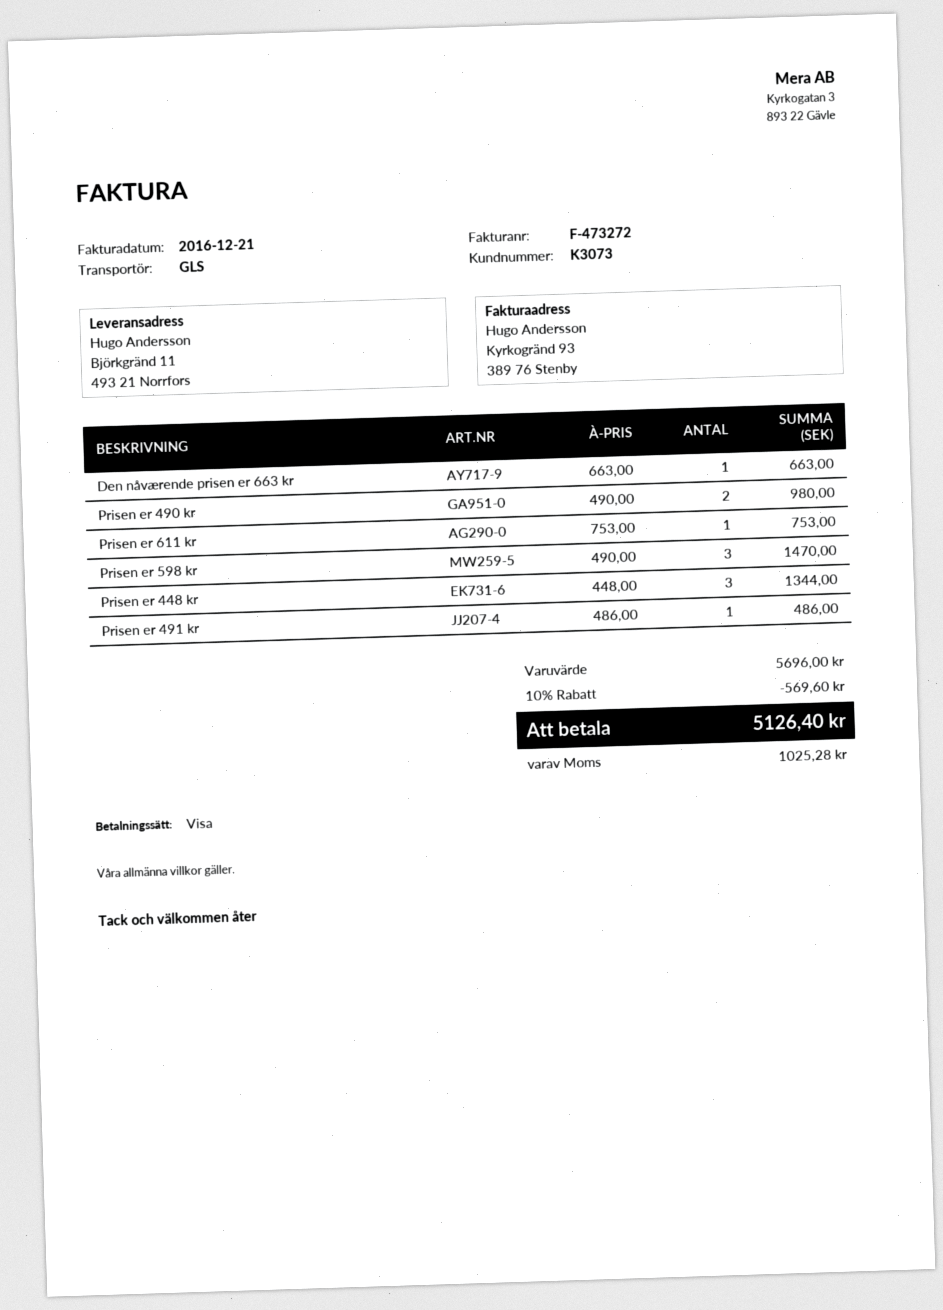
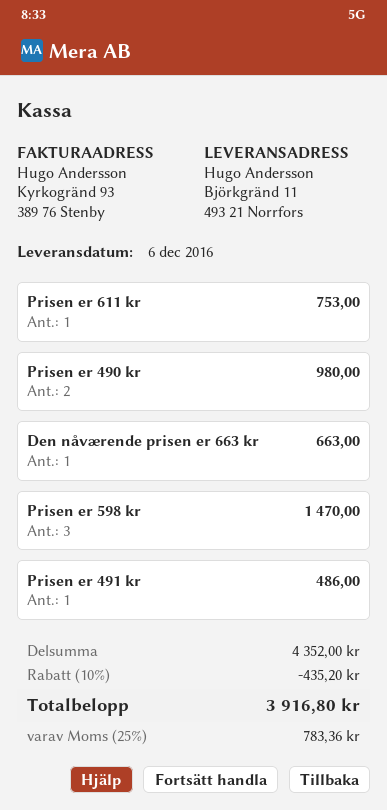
Prisen er 448 kr: 3 for 1344.00 -> none
subtotal: 5696.00 -> 4352.00
discount: 10% = 569.60 -> 10% = 435.20
tax: 1025.28 -> 783.36
total: 5126.40 -> 3916.80

